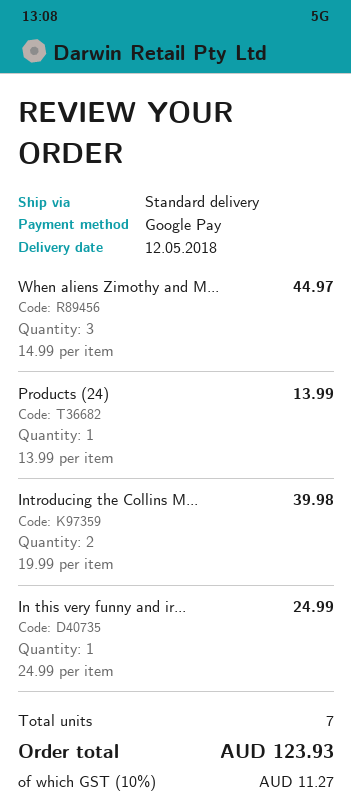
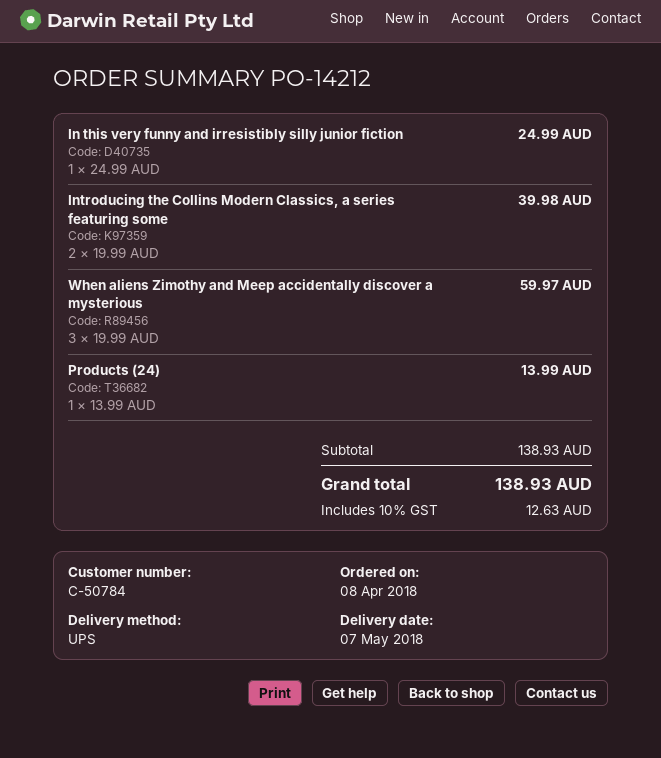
delivery date: 2018-05-12 -> 2018-05-07
shipping method: standard -> UPS
When aliens Zimothy and M...: 3 x 14.99 = 44.97 -> 3 x 19.99 = 59.97
tax: 10% = 11.27 -> 10% = 12.63
total: 123.93 -> 138.93

